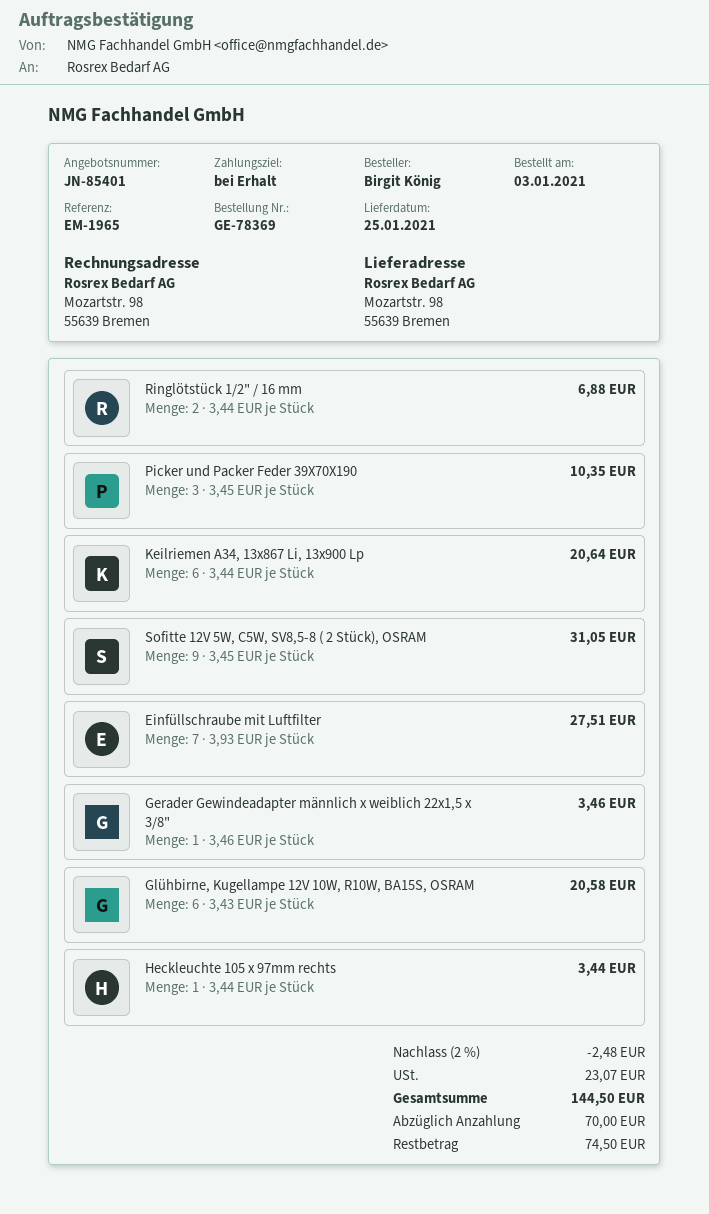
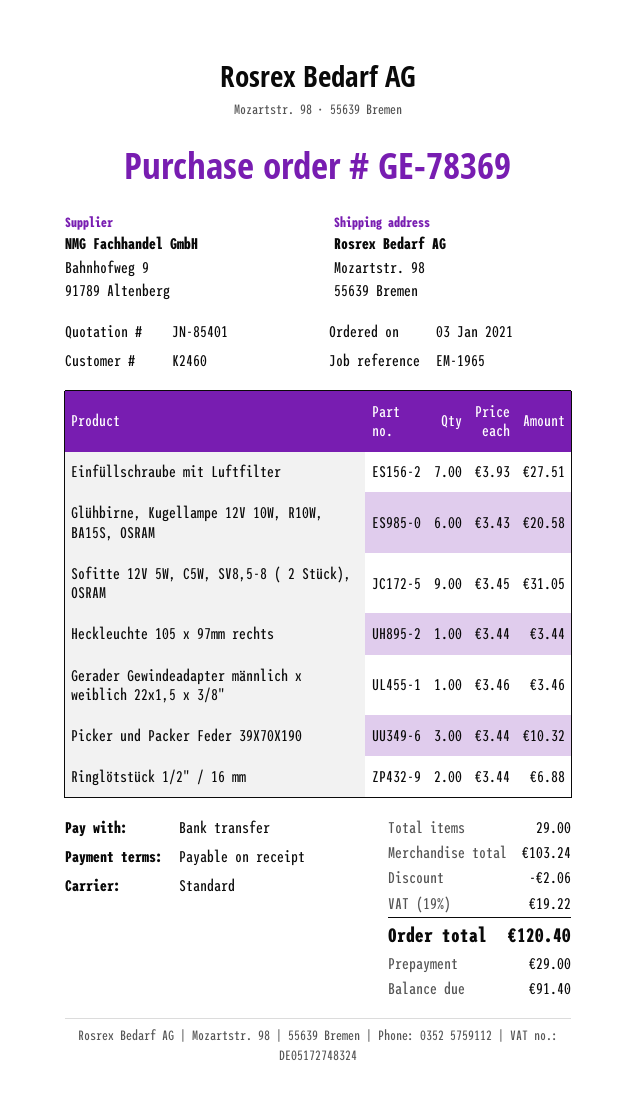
Picker und Packer Feder 39X70X190: 3 x 3.45 = 10.35 -> 3 x 3.44 = 10.32
Keilriemen A34, 13x867 Li, 13x900 Lp: 6 x 3.44 = 20.64 -> none
discount: 2.48 -> 2.06
tax: 23.07 -> 19.22
total: 144.50 -> 120.40
deposit: 70.00 -> 29.00
balance: 74.50 -> 91.40

